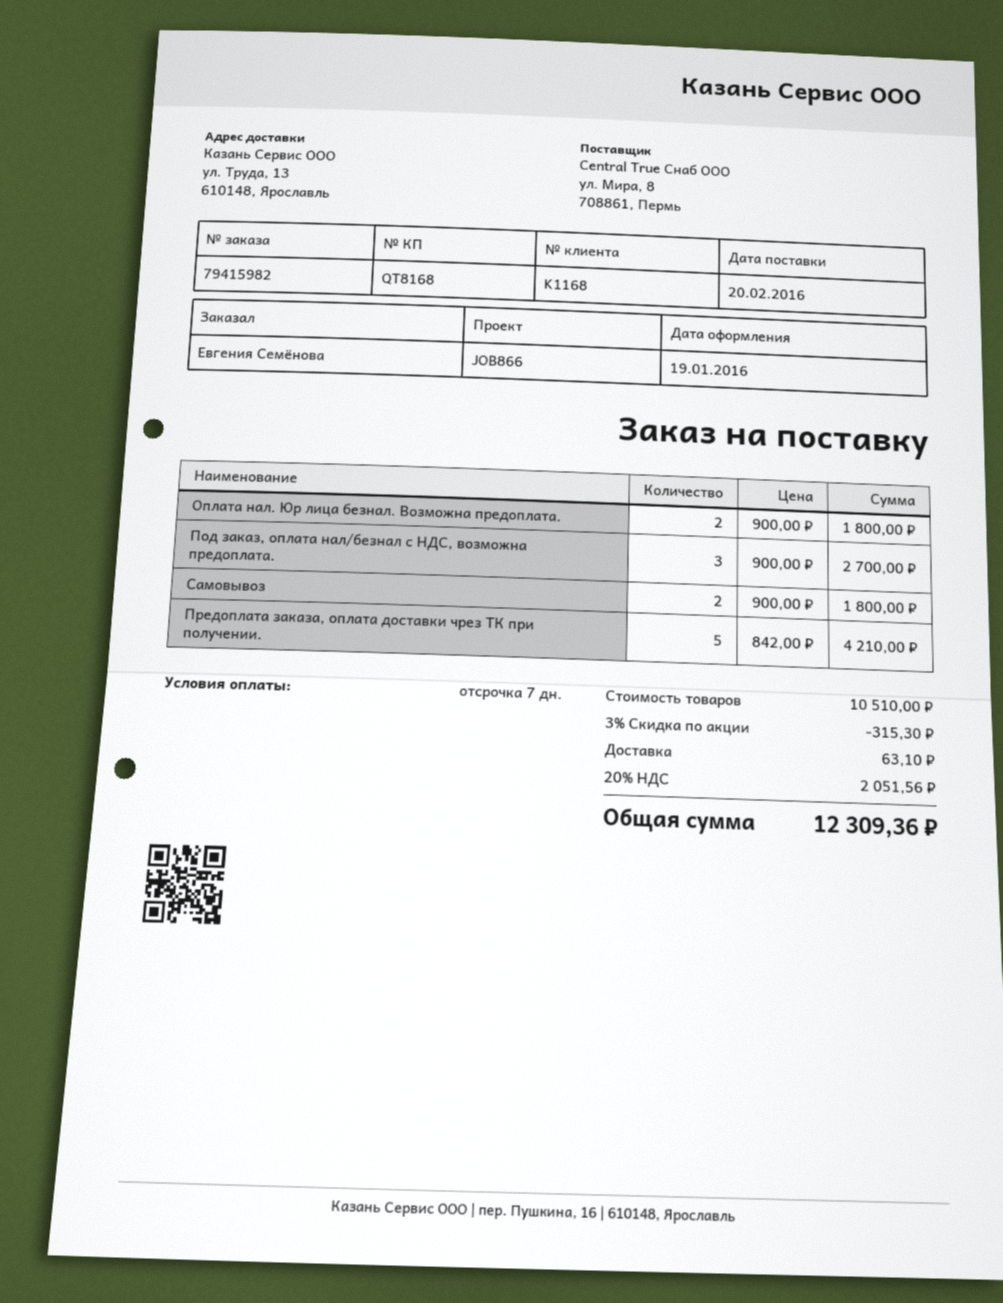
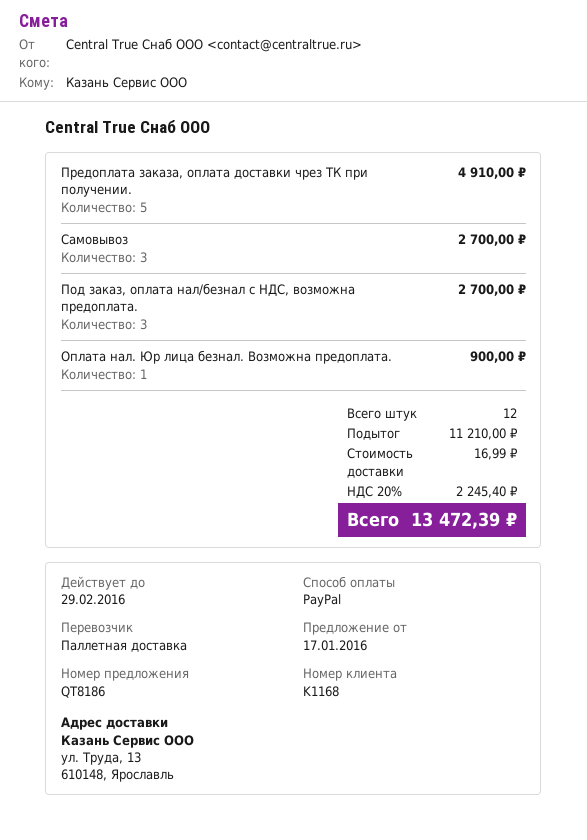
quote number: QT8168 -> QT8186
Оплата нал. Юр лица безнал. Возможна предоплата.: 2 for 1800.00 -> 1 for 900.00
Самовывоз: 2 for 1800.00 -> 3 for 2700.00
Предоплата заказа, оплата доставки чрез ТК при получении.: 5 for 4210.00 -> 5 for 4910.00
subtotal: 10510.00 -> 11210.00
discount: 3% = 315.30 -> none
shipping: 63.10 -> 16.99
tax: 20% = 2051.56 -> 20% = 2245.40
total: 12309.36 -> 13472.39

